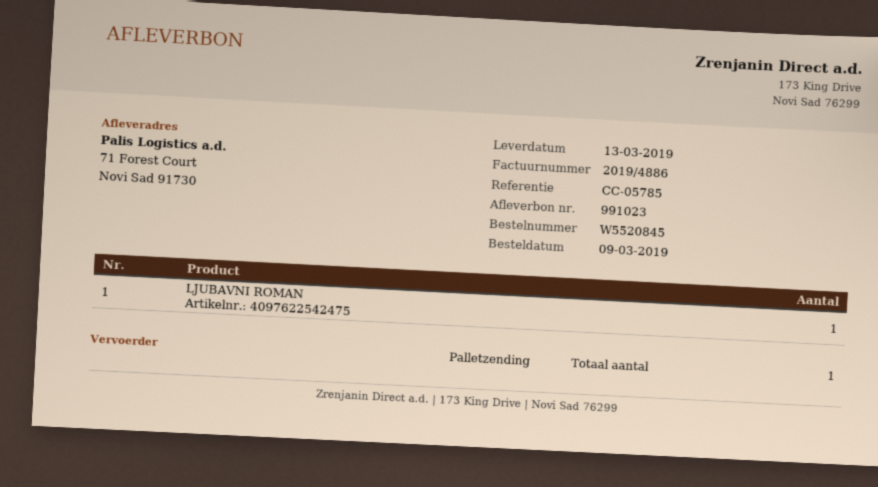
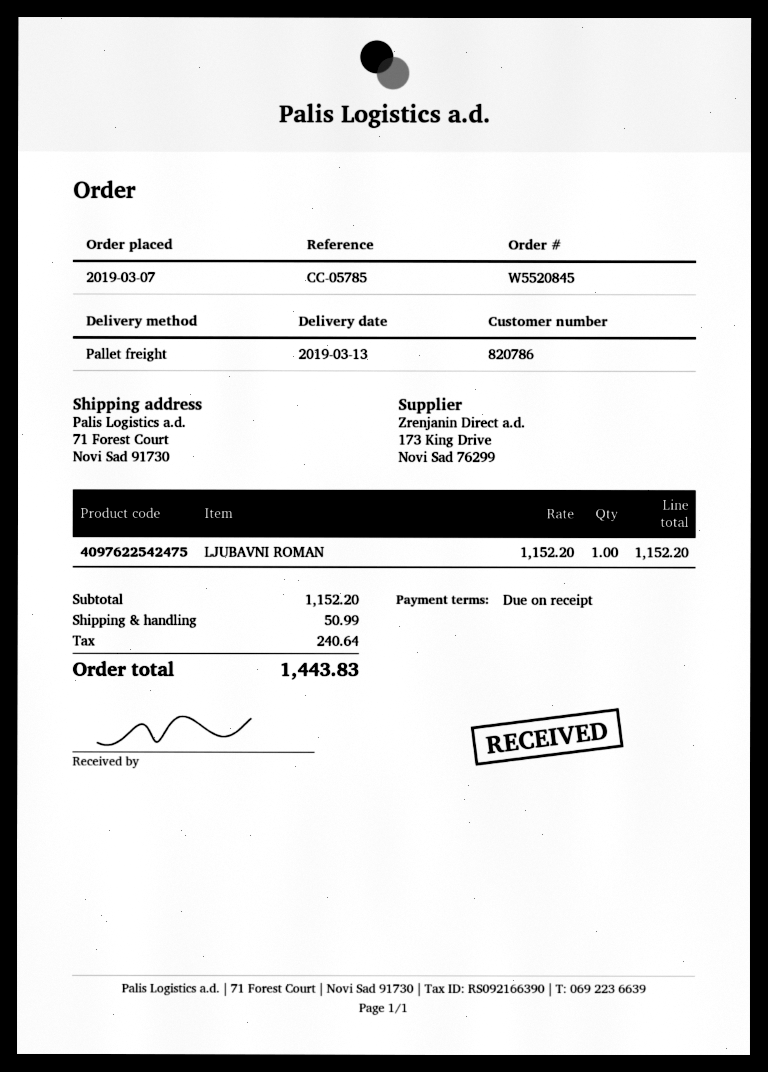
order date: 2019-03-09 -> 2019-03-07

